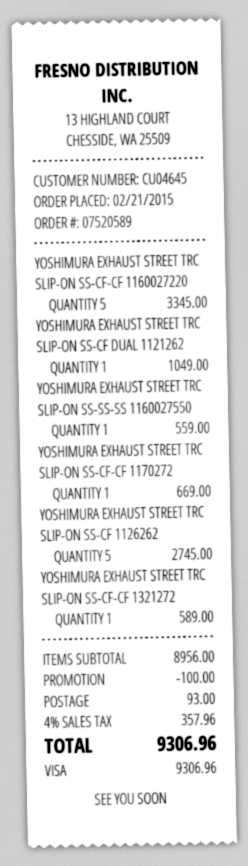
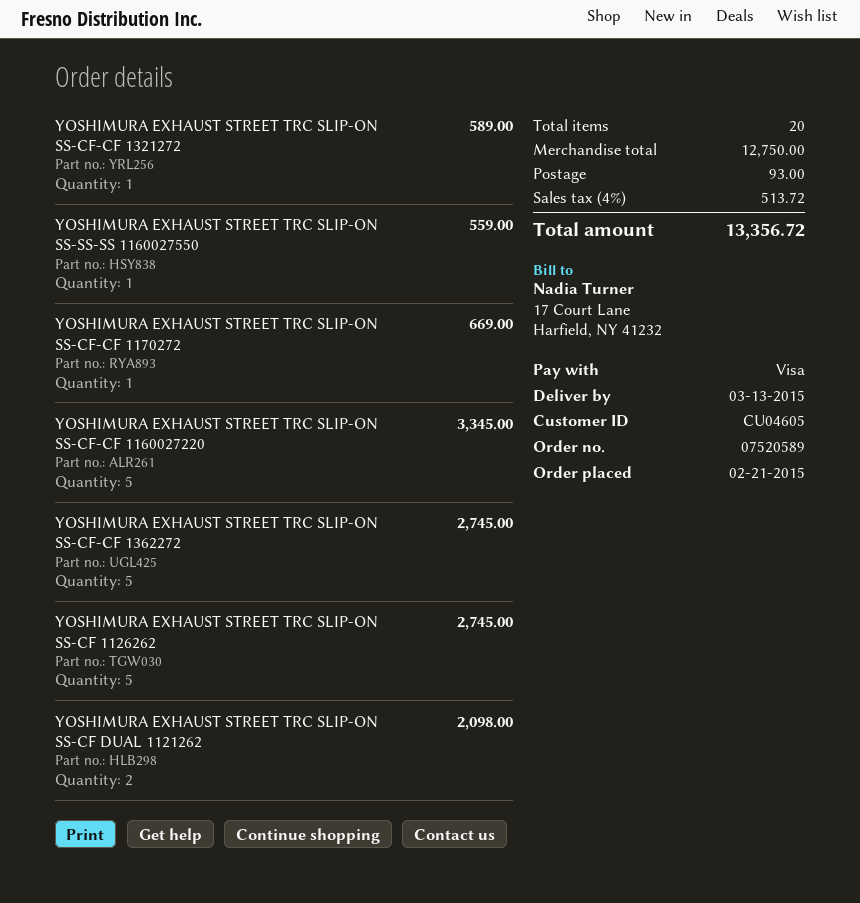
customer number: CU04645 -> CU04605
YOSHIMURA EXHAUST STREET TRC SLIP-ON SS-CF DUAL 1121262: 1 for 1049.00 -> 2 for 2098.00
YOSHIMURA EXHAUST STREET TRC SLIP-ON SS-CF-CF 1362272: none -> 5 for 2745.00
subtotal: 8956.00 -> 12750.00
discount: 100.00 -> none
tax: 4% = 357.96 -> 4% = 513.72
total: 9306.96 -> 13356.72

